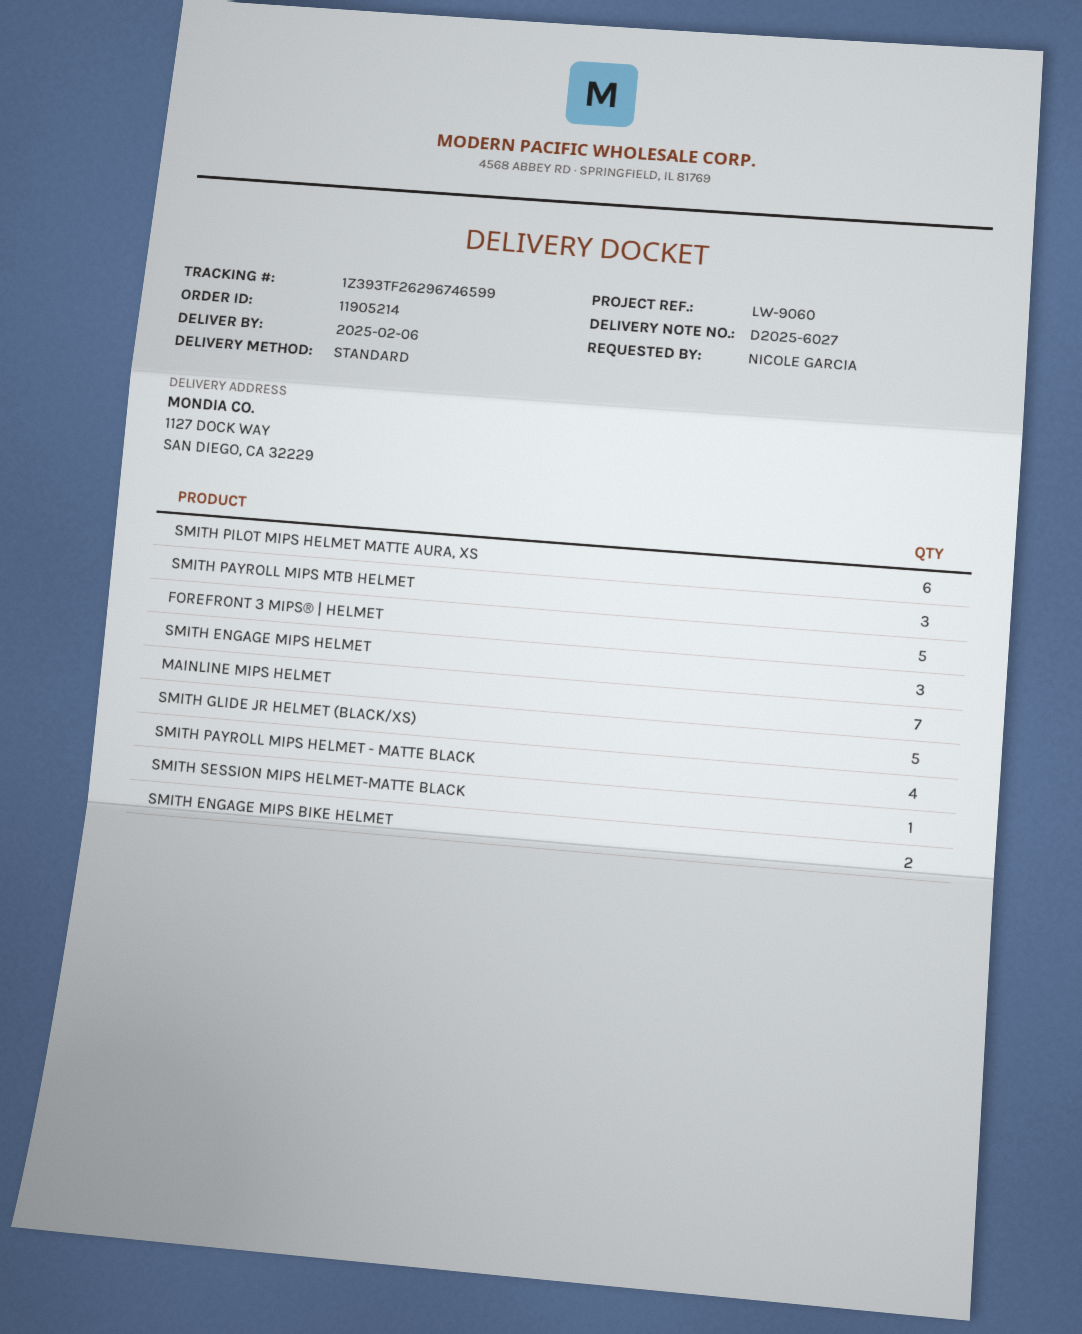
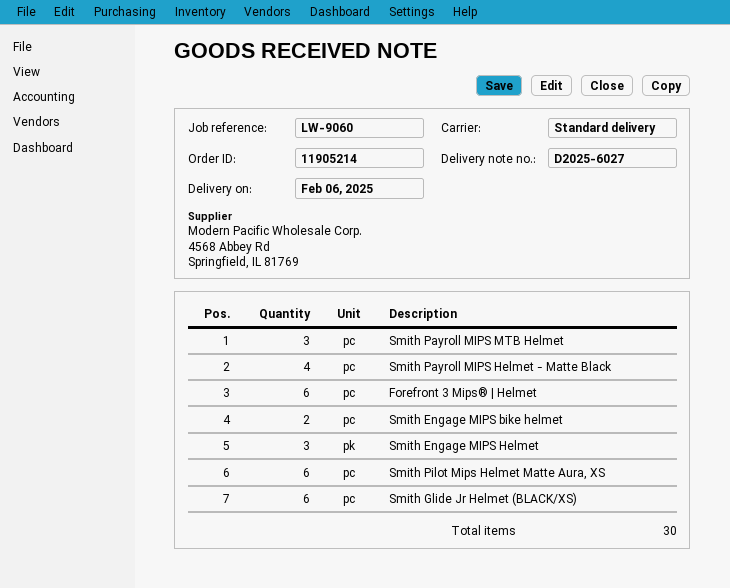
FOREFRONT 3 MIPS® | HELMET: 5 -> 6
MAINLINE MIPS HELMET: 7 -> none
SMITH GLIDE JR HELMET (BLACK/XS): 5 -> 6
SMITH SESSION MIPS HELMET-MATTE BLACK: 1 -> none

